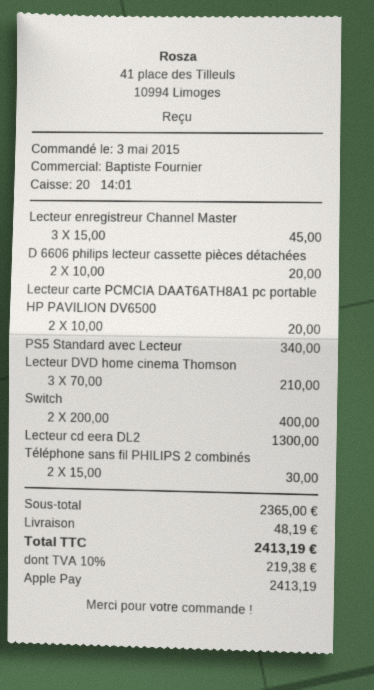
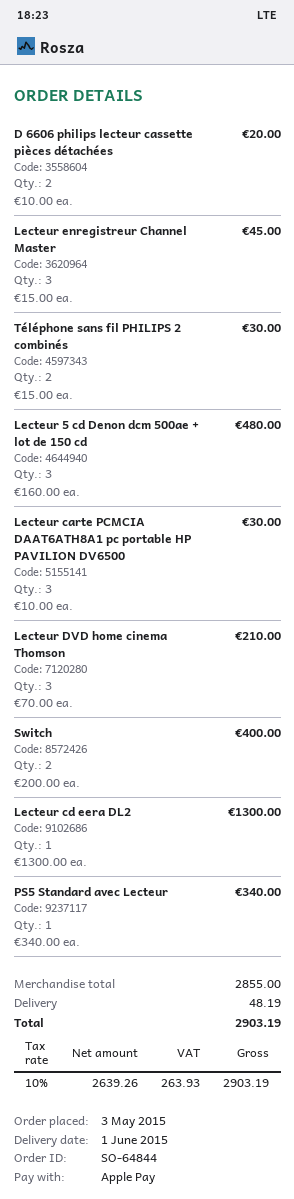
Lecteur carte PCMCIA DAAT6ATH8A1 pc portable HP PAVILION DV6500: 2 x 10.00 = 20.00 -> 3 x 10.00 = 30.00
Lecteur 5 cd Denon dcm 500ae + lot de 150 cd: none -> 3 x 160.00 = 480.00
subtotal: 2365.00 -> 2855.00
tax: 10% = 219.38 -> 10% = 263.93
total: 2413.19 -> 2903.19

